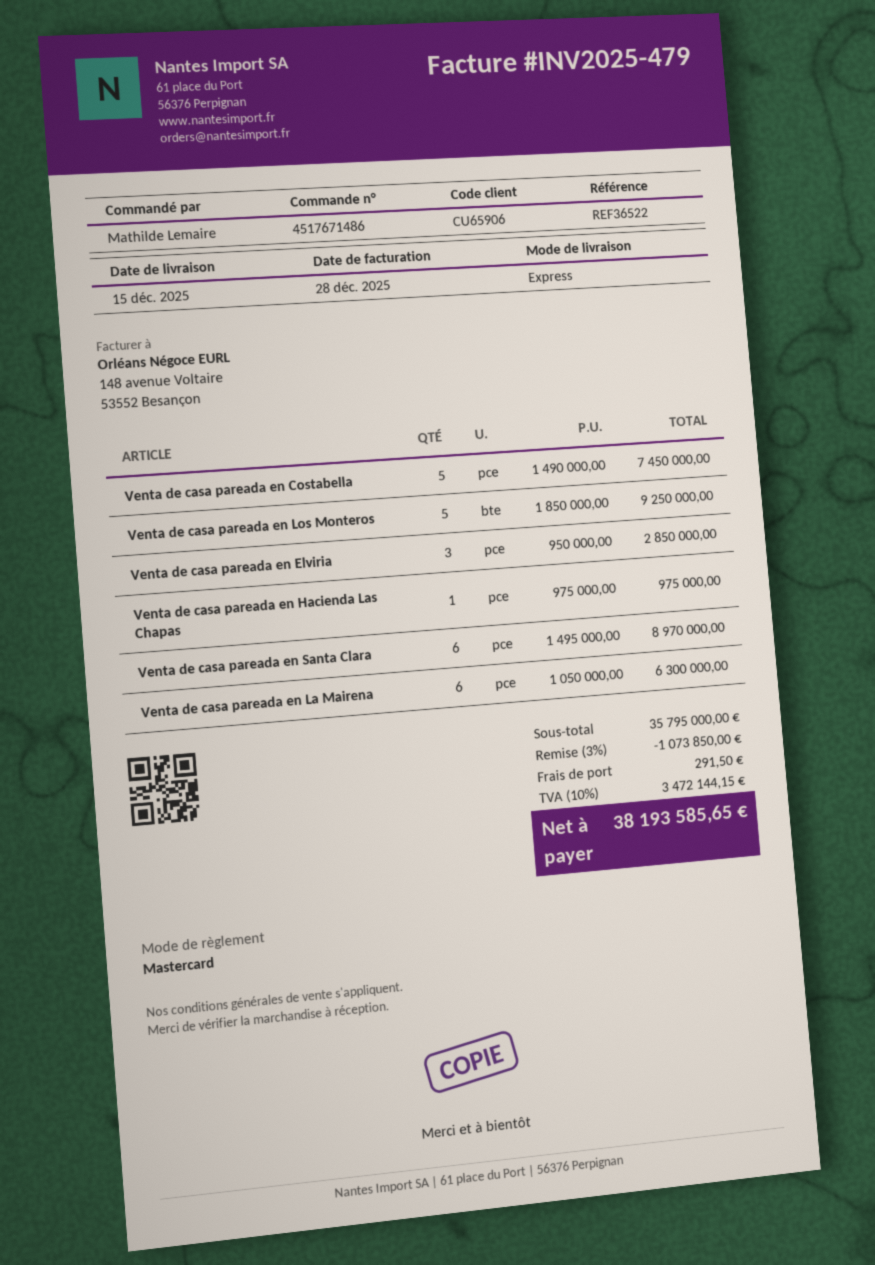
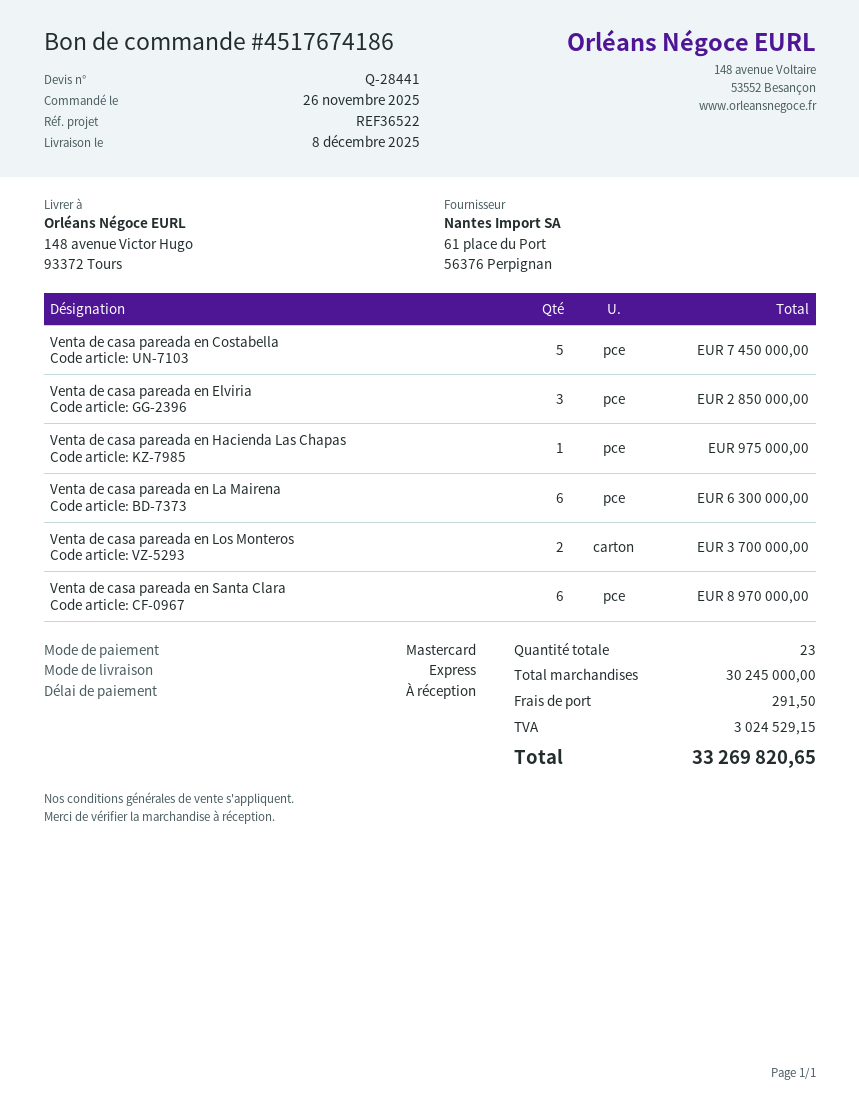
order number: 4517671486 -> 4517674186
delivery date: 2025-12-15 -> 2025-12-08
Venta de casa pareada en Los Monteros: 5 for 9250000.00 -> 2 for 3700000.00
subtotal: 35795000.00 -> 30245000.00
discount: 3% = 1073850.00 -> none
tax: 3472144.15 -> 3024529.15
total: 38193585.65 -> 33269820.65

